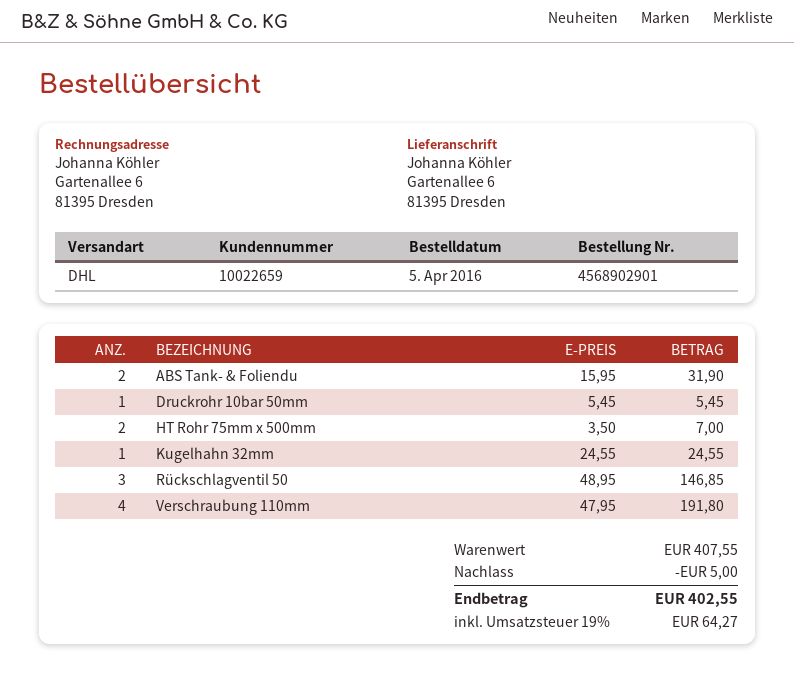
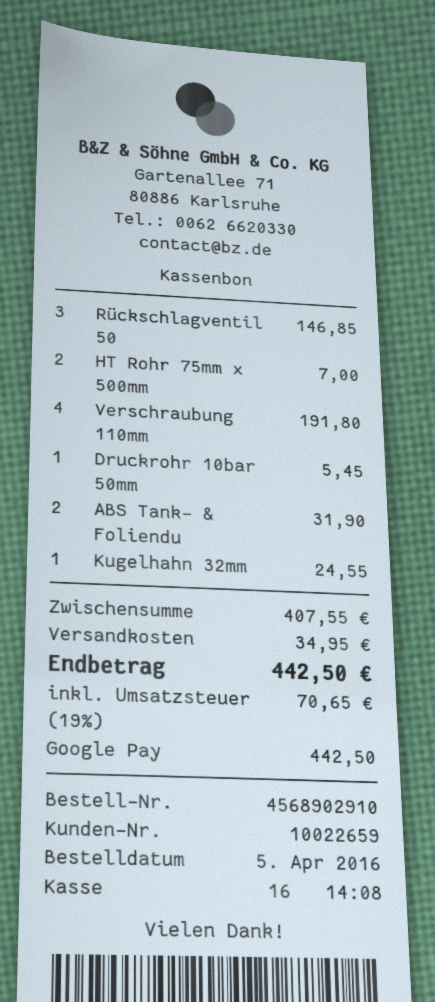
order number: 4568902901 -> 4568902910
discount: 5.00 -> none
shipping: none -> 34.95
tax: 19% = 64.27 -> 19% = 70.65
total: 402.55 -> 442.50

